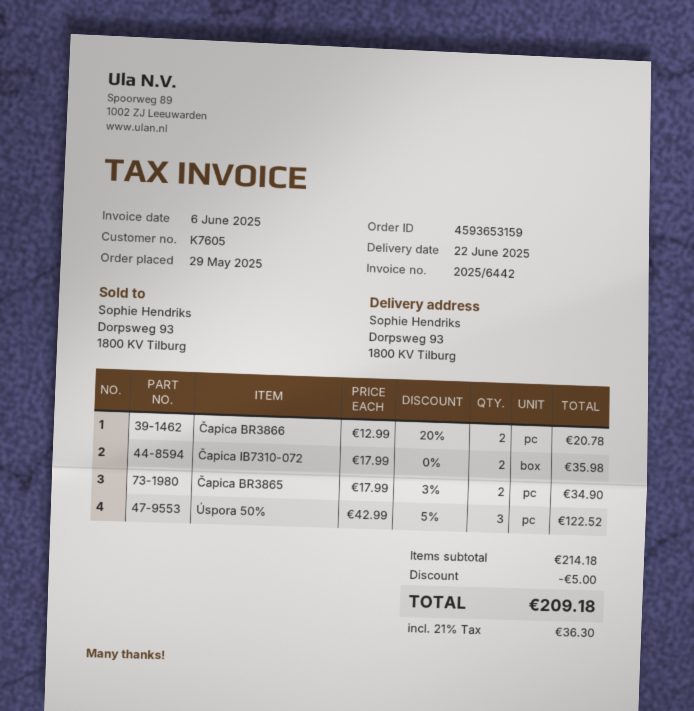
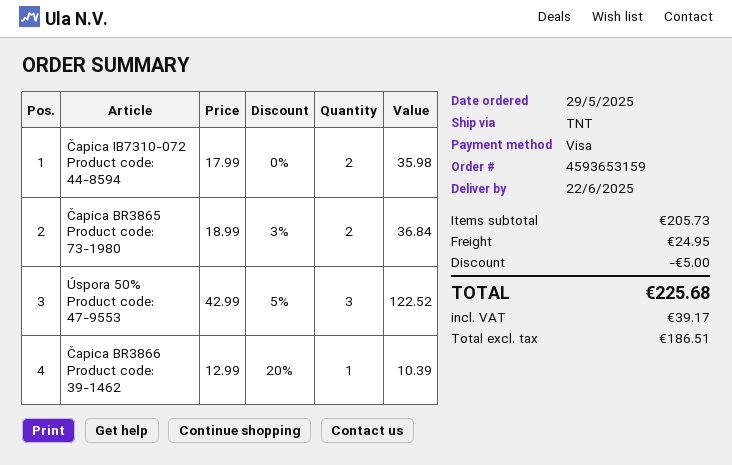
Čapica BR3866: 2 x 12.99 - 20% = 20.78 -> 1 x 12.99 - 20% = 10.39
Čapica BR3865: 2 x 17.99 - 3% = 34.90 -> 2 x 18.99 - 3% = 36.84
subtotal: 214.18 -> 205.73
shipping: none -> 24.95
tax: 36.30 -> 39.17
total: 209.18 -> 225.68

